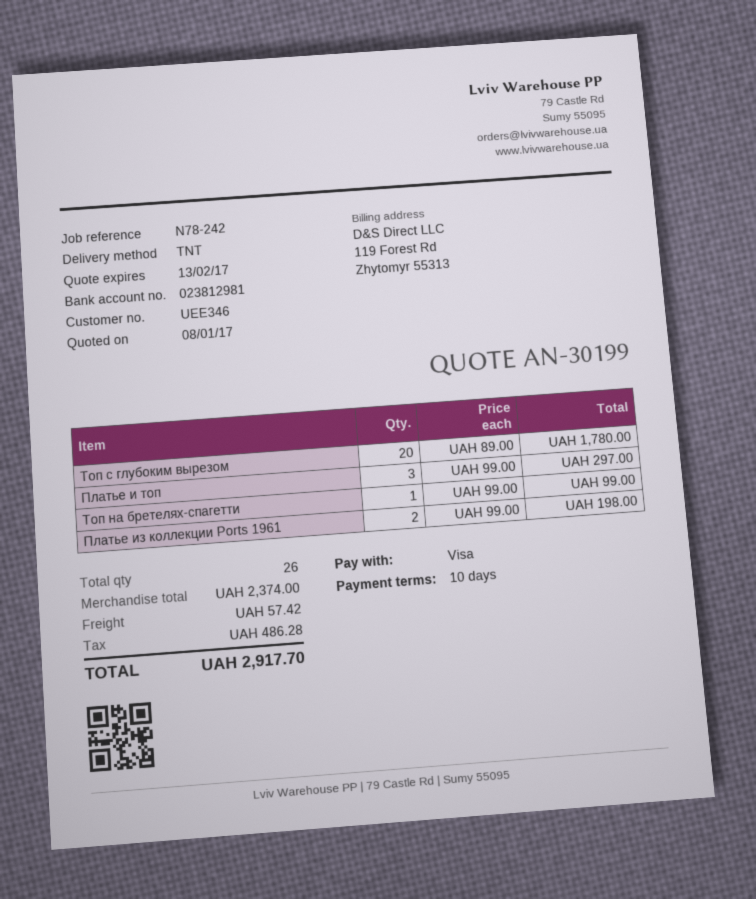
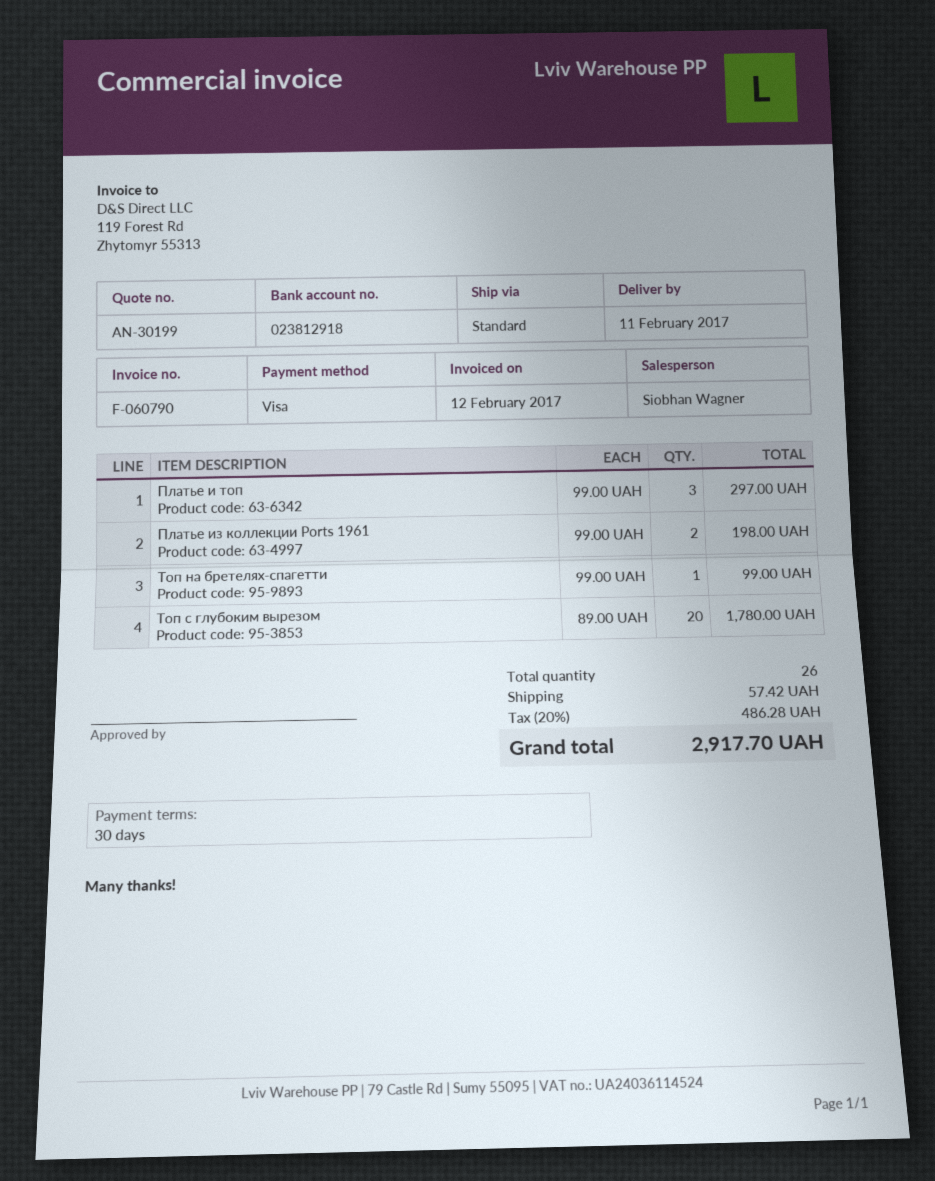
payment terms: 10 days -> 30 days
bank account: 023812981 -> 023812918
shipping method: TNT -> standard

